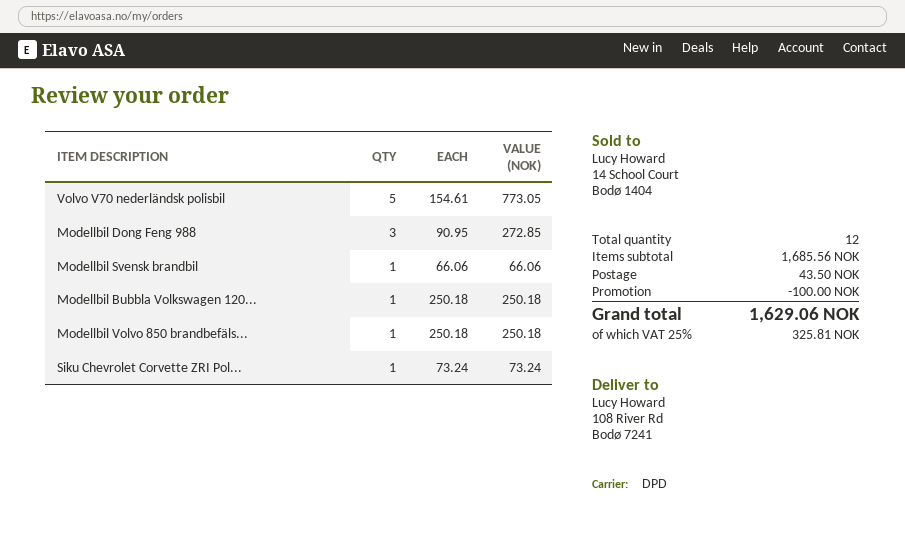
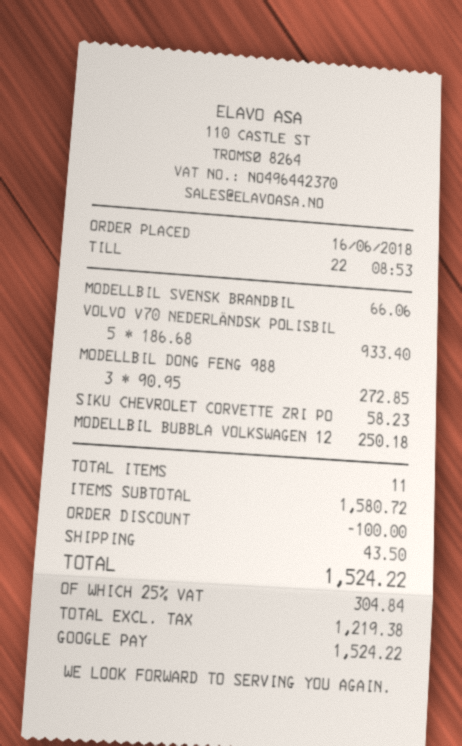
Volvo V70 nederländsk polisbil: 5 x 154.61 = 773.05 -> 5 x 186.68 = 933.40
Modellbil Volvo 850 brandbefäls...: 1 x 250.18 = 250.18 -> none
Siku Chevrolet Corvette ZRI Pol...: 1 x 73.24 = 73.24 -> 1 x 58.23 = 58.23
total quantity: 12 -> 11
subtotal: 1685.56 -> 1580.72
tax: 25% = 325.81 -> 25% = 304.84
total: 1629.06 -> 1524.22

